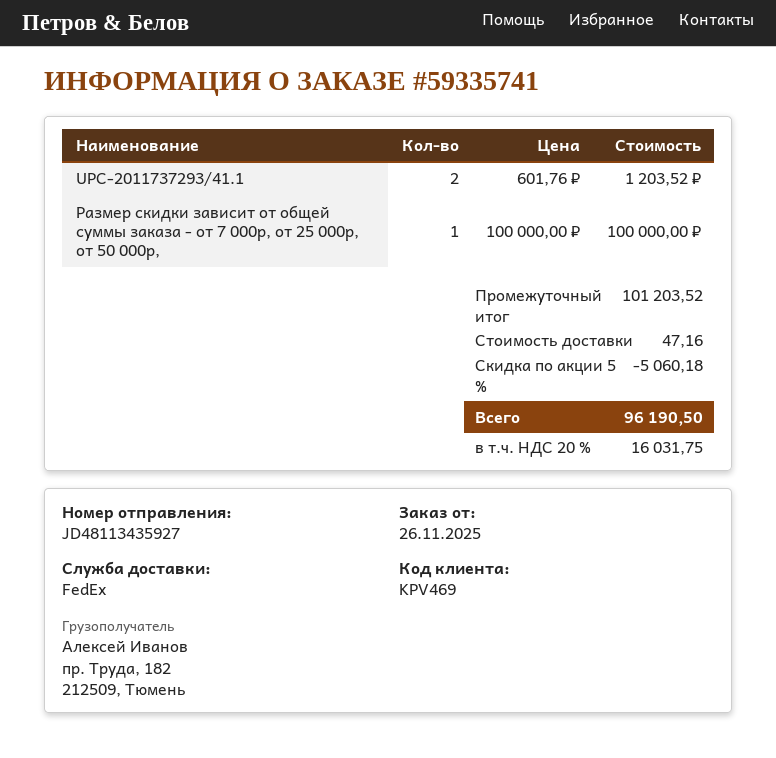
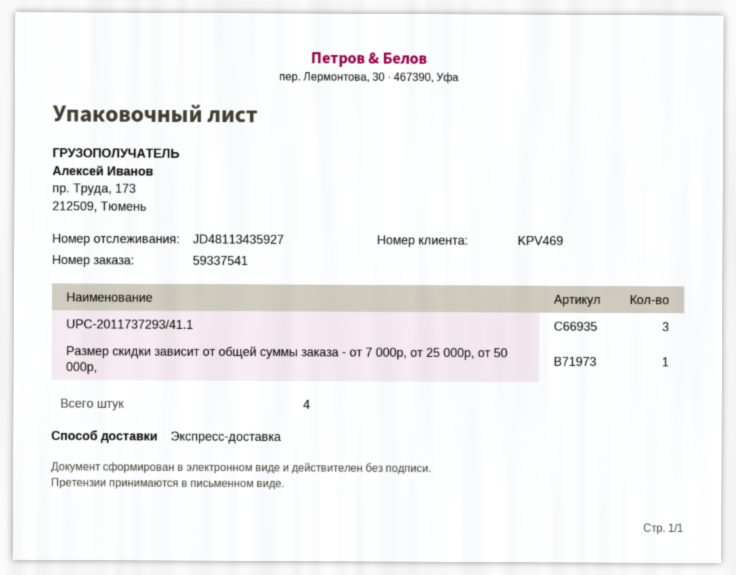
order number: 59335741 -> 59337541
shipping method: FedEx -> express
ship to: пр. Труда, 182, 212509, Тюмень -> пр. Труда, 173, 212509, Тюмень
UPC-2011737293/41.1: 2 -> 3

